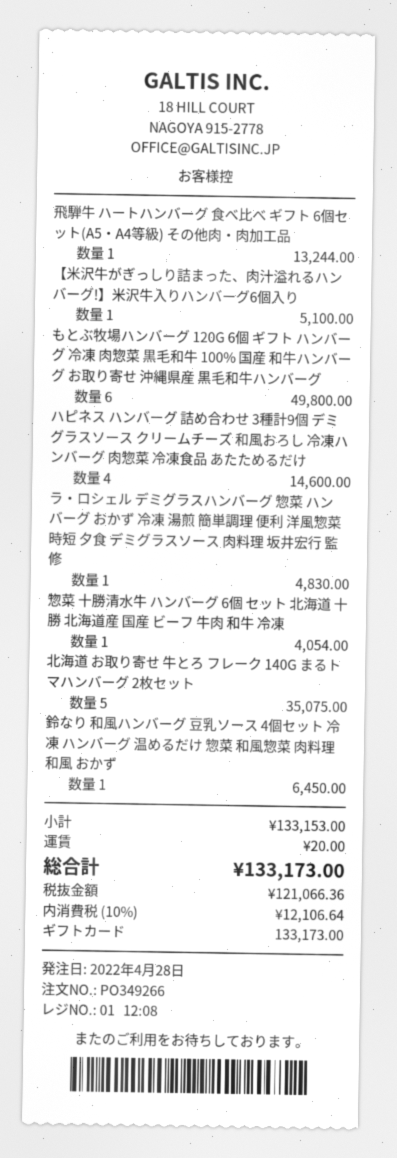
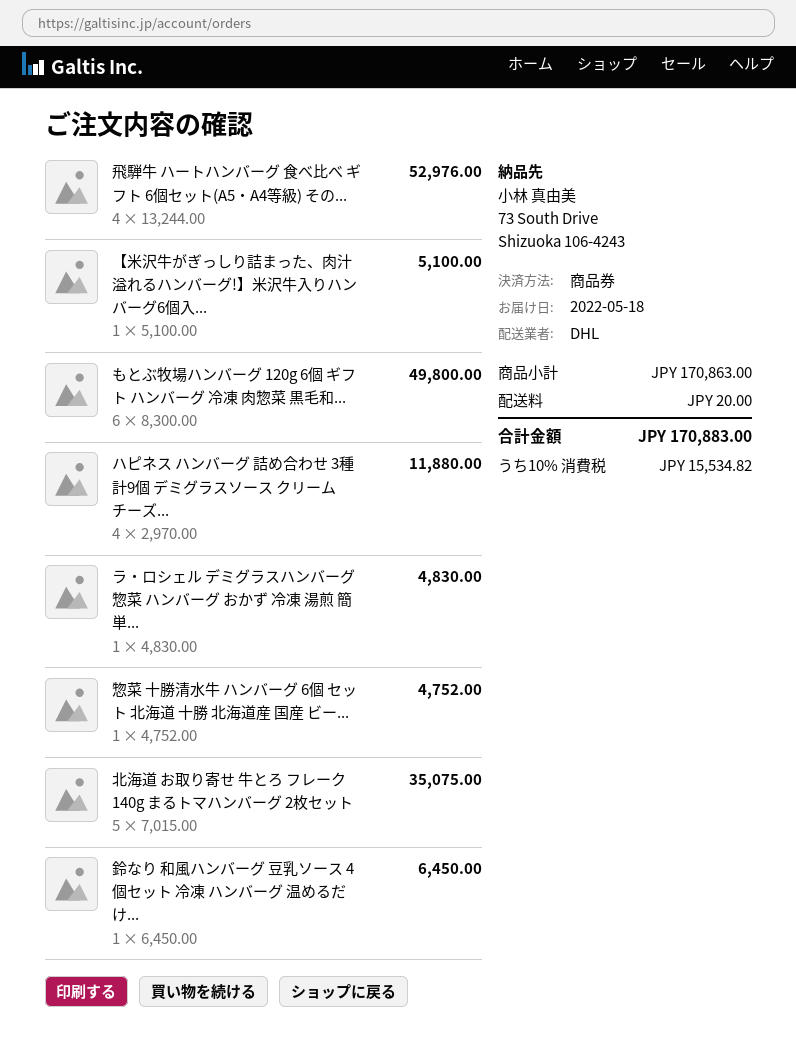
飛騨牛 ハートハンバーグ 食べ比べ ギフト 6個セット(A5・A4等級) その他肉・肉加工品: 1 for 13244.00 -> 4 for 52976.00
ハピネス ハンバーグ 詰め合わせ 3種計9個 デミグラスソース クリームチーズ 和風おろし 冷凍ハンバーグ 肉惣菜 冷凍食品 あたためるだけ: 4 for 14600.00 -> 4 for 11880.00
惣菜 十勝清水牛 ハンバーグ 6個 セット 北海道 十勝 北海道産 国産 ビーフ 牛肉 和牛 冷凍: 1 for 4054.00 -> 1 for 4752.00
subtotal: 133153.00 -> 170863.00
tax: 10% = 12106.64 -> 10% = 15534.82
total: 133173.00 -> 170883.00

